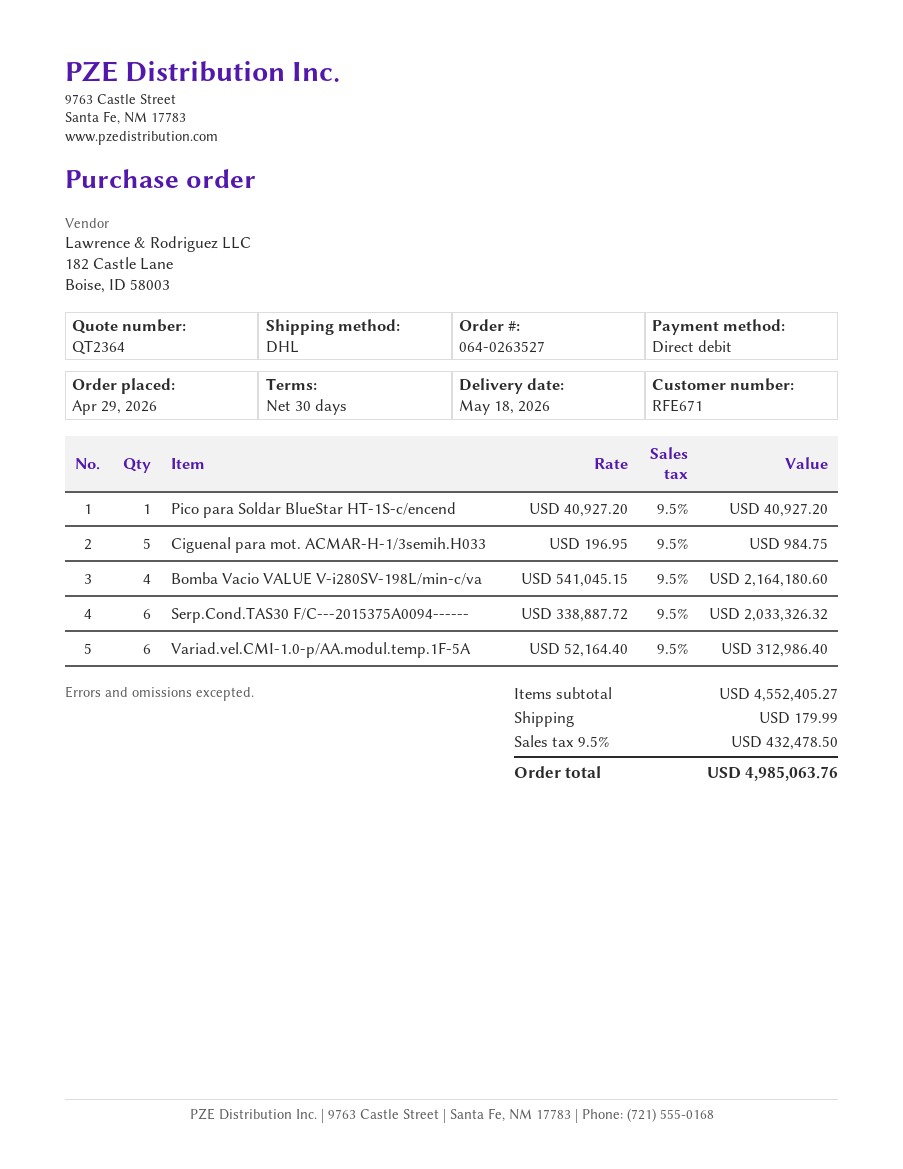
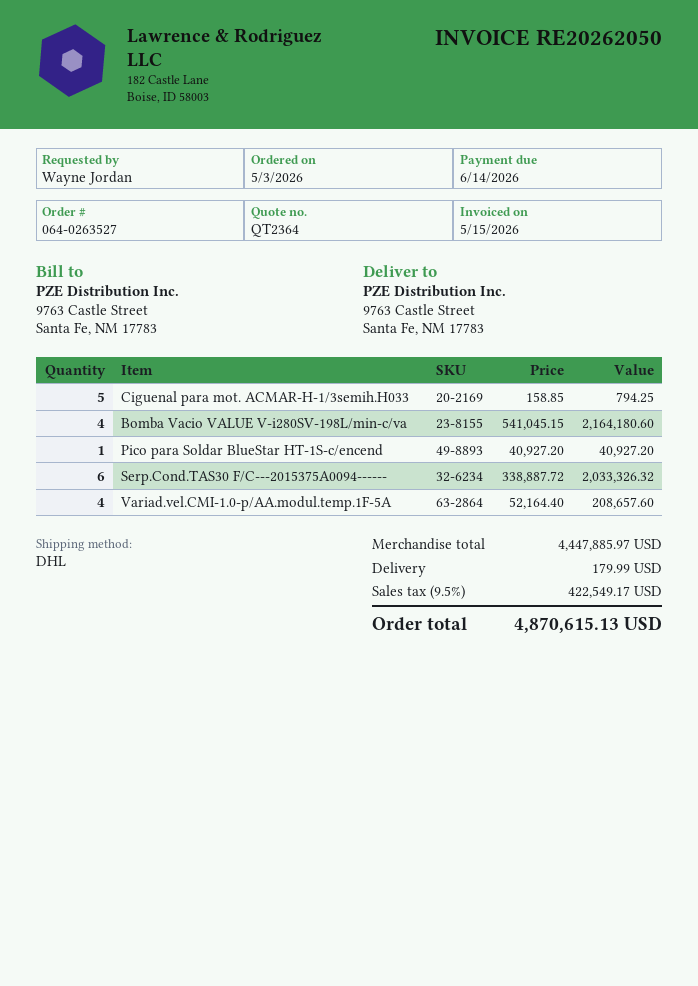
order date: 2026-04-29 -> 2026-05-03
Ciguenal para mot. ACMAR-H-1/3semih.H033: 5 x 196.95 = 984.75 -> 5 x 158.85 = 794.25
Variad.vel.CMI-1.0-p/AA.modul.temp.1F-5A: 6 x 52164.40 = 312986.40 -> 4 x 52164.40 = 208657.60
subtotal: 4552405.27 -> 4447885.97
tax: 9.5% = 432478.50 -> 9.5% = 422549.17
total: 4985063.76 -> 4870615.13

